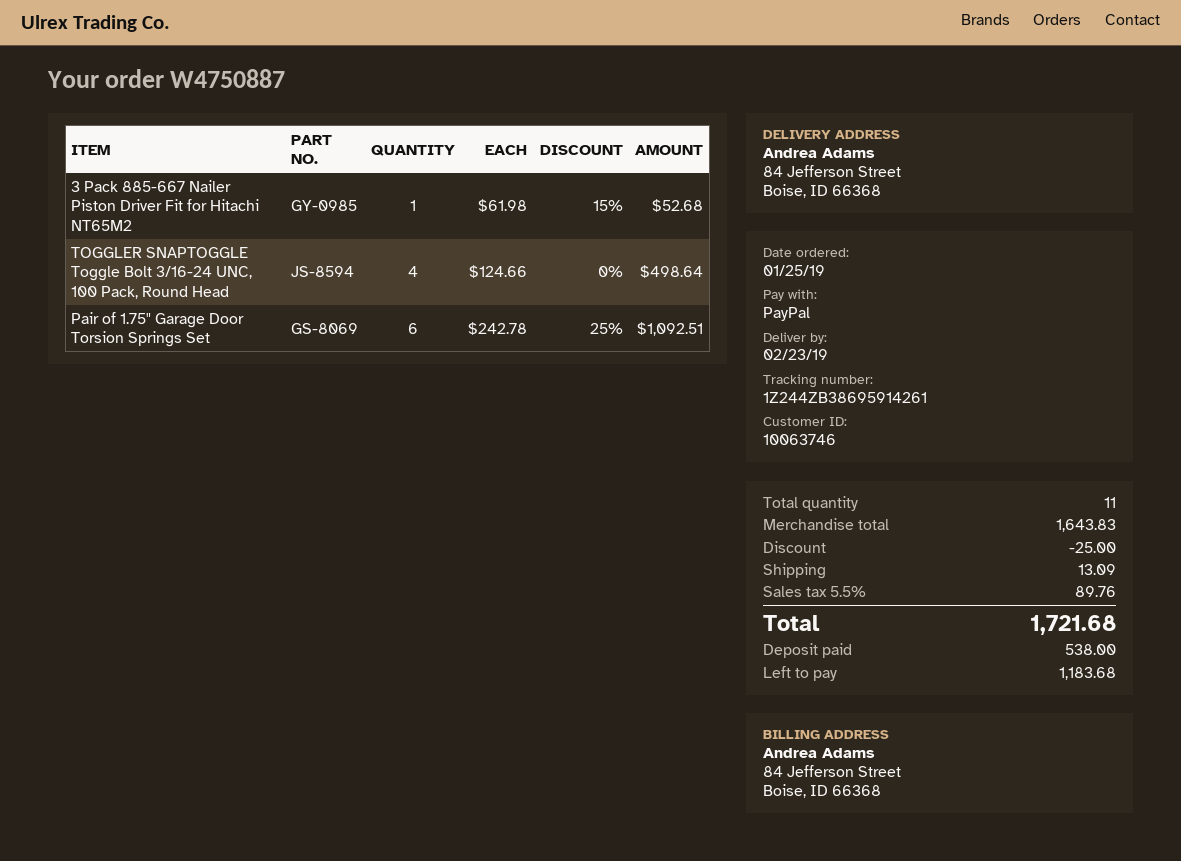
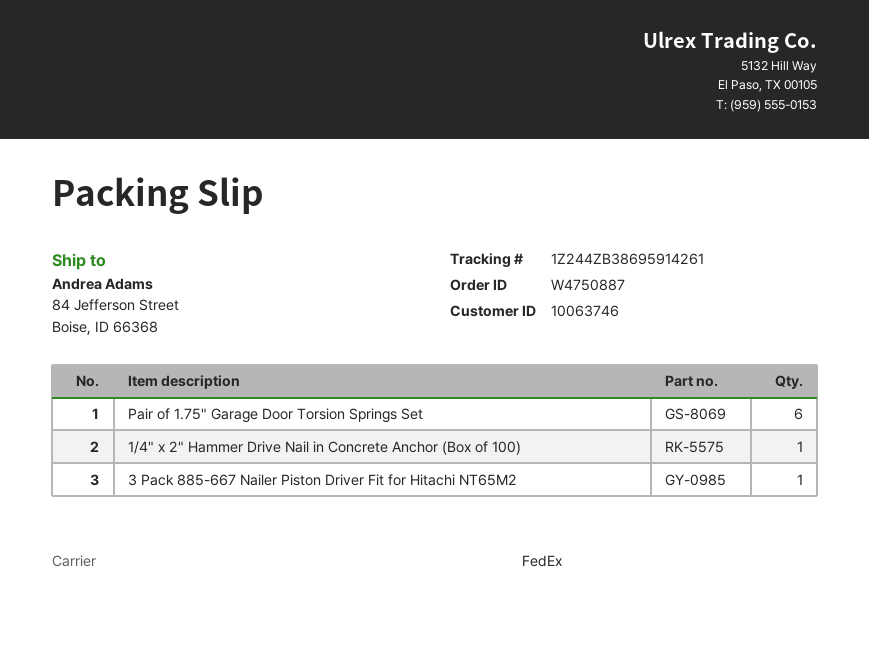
TOGGLER SNAPTOGGLE Toggle Bolt 3/16-24 UNC, 100 Pack, Round Head: 4 -> none
1/4" x 2" Hammer Drive Nail in Concrete Anchor (Box of 100): none -> 1

